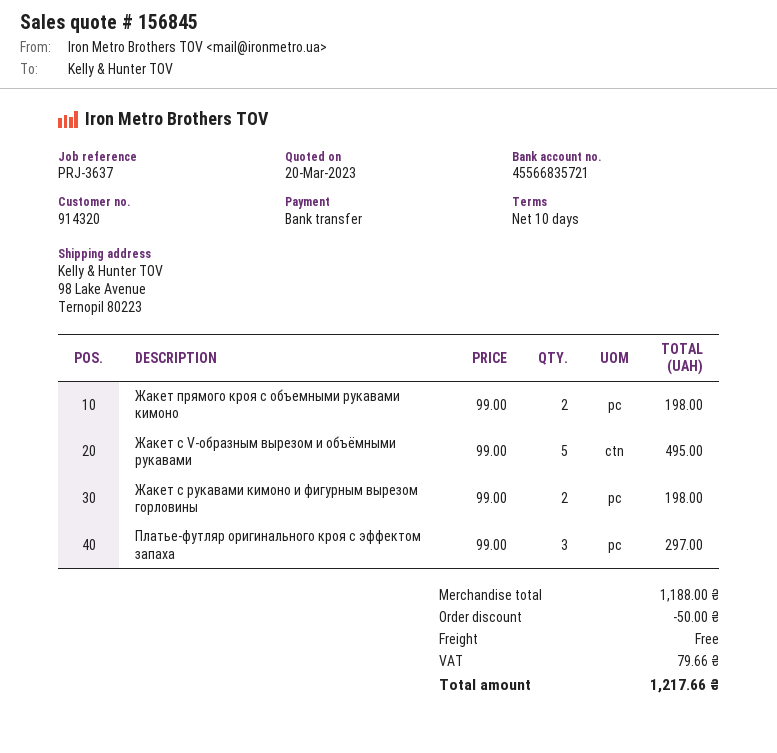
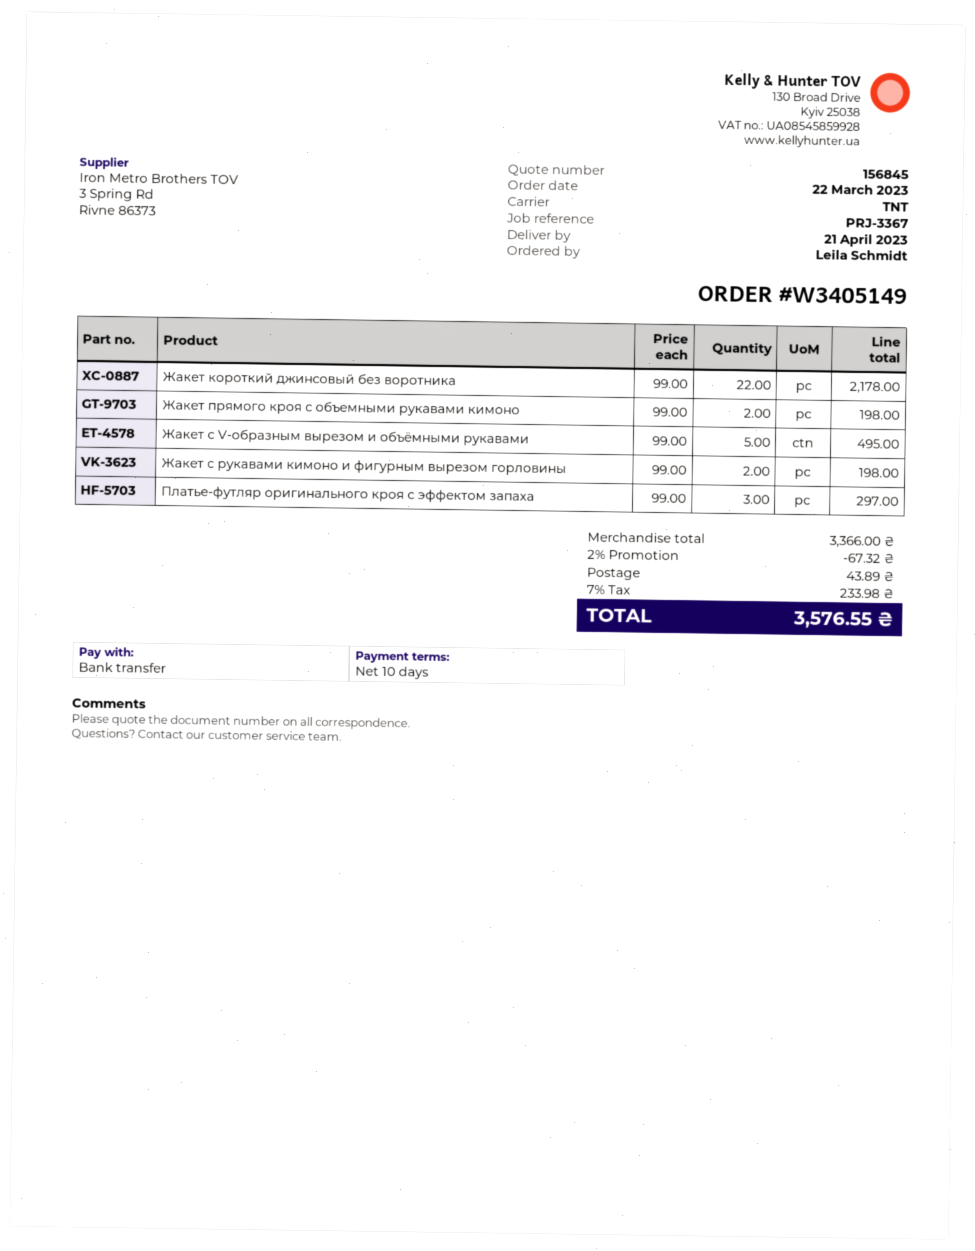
reference: PRJ-3637 -> PRJ-3367
Жакет короткий джинсовый без воротника: none -> 22 x 99.00 = 2178.00
subtotal: 1188.00 -> 3366.00
discount: 50.00 -> 67.32
shipping: 0.00 -> 43.89
tax: 79.66 -> 233.98
total: 1217.66 -> 3576.55

